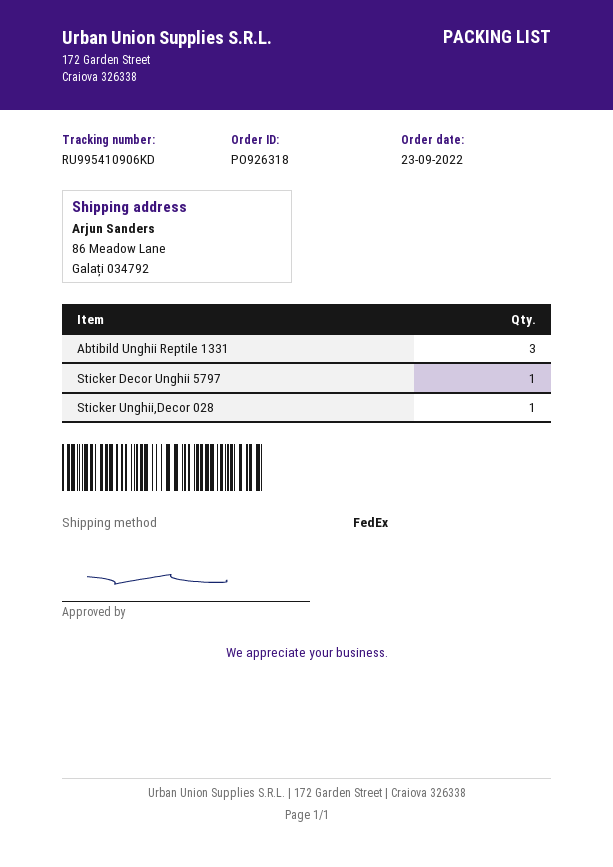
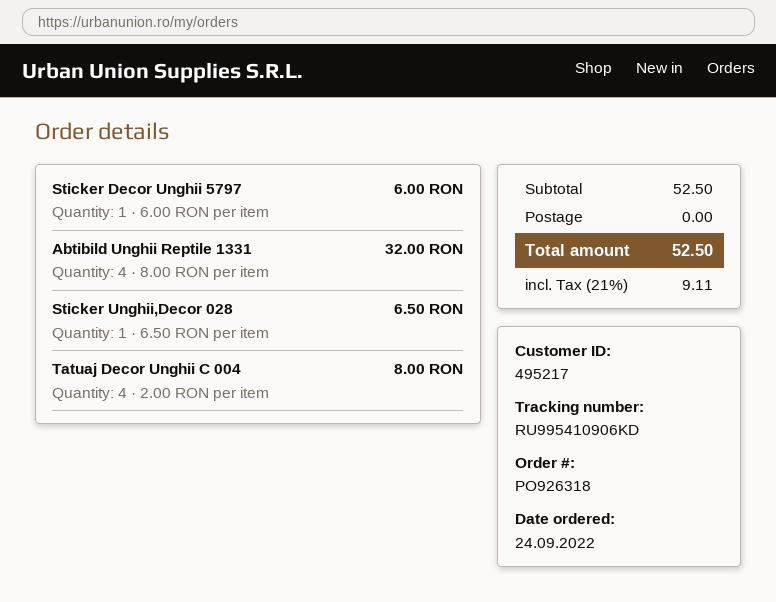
order date: 2022-09-23 -> 2022-09-24
Abtibild Unghii Reptile 1331: 3 -> 4
Tatuaj Decor Unghii C 004: none -> 4

